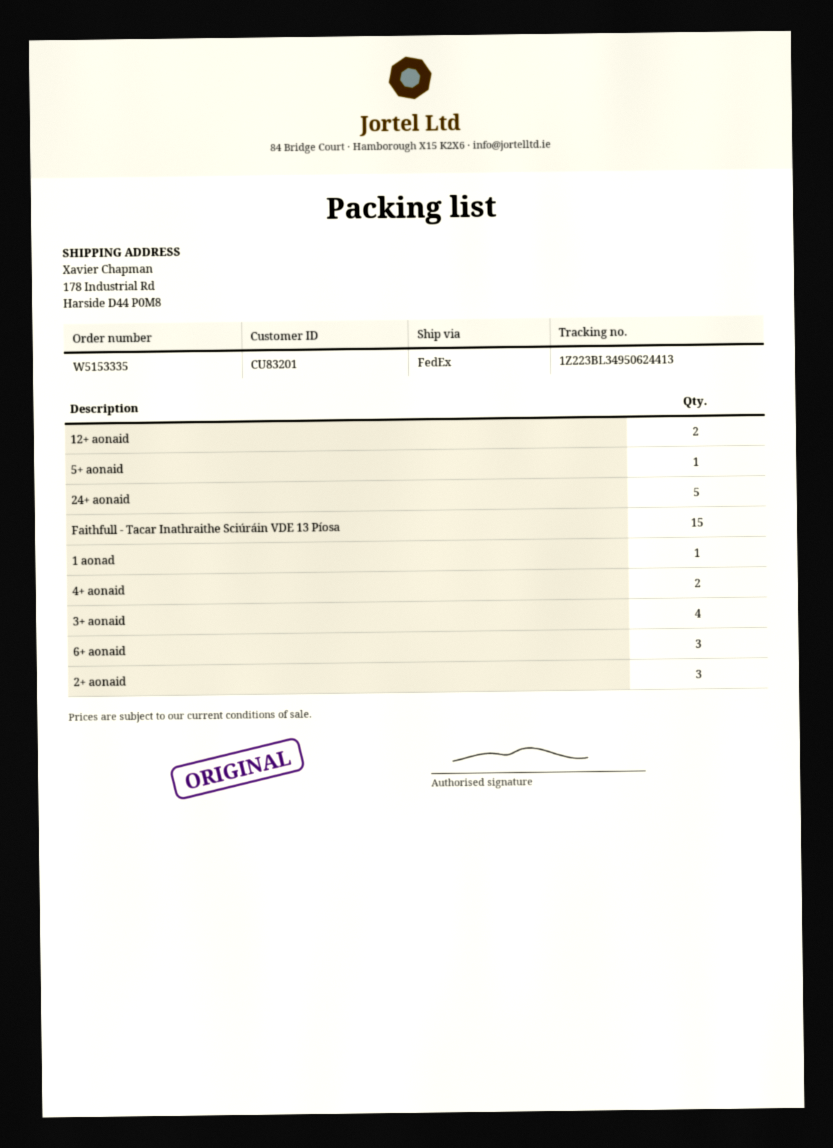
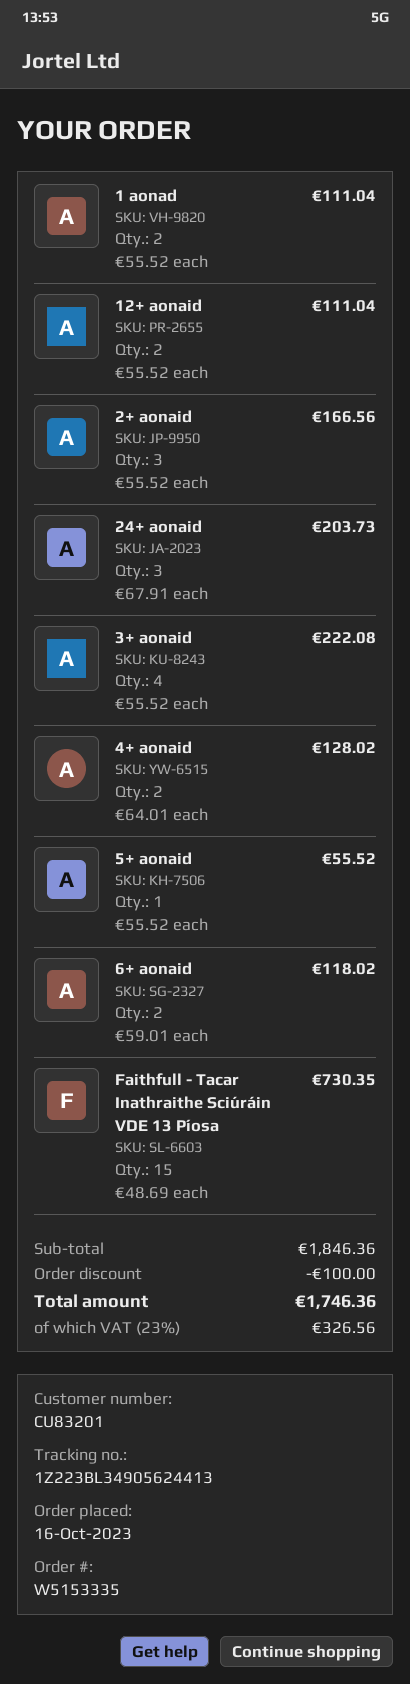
tracking number: 1Z223BL34950624413 -> 1Z223BL34905624413
24+ aonaid: 5 -> 3
1 aonad: 1 -> 2
6+ aonaid: 3 -> 2

